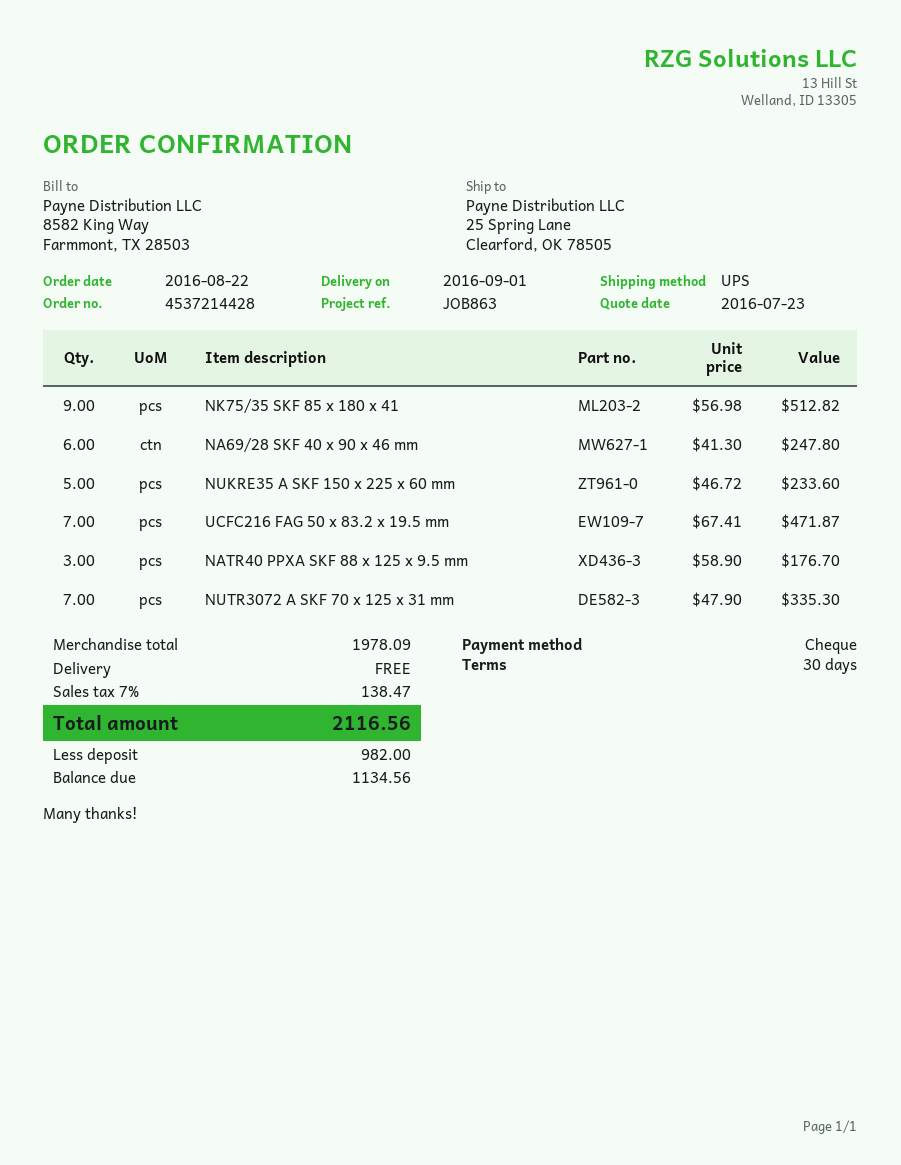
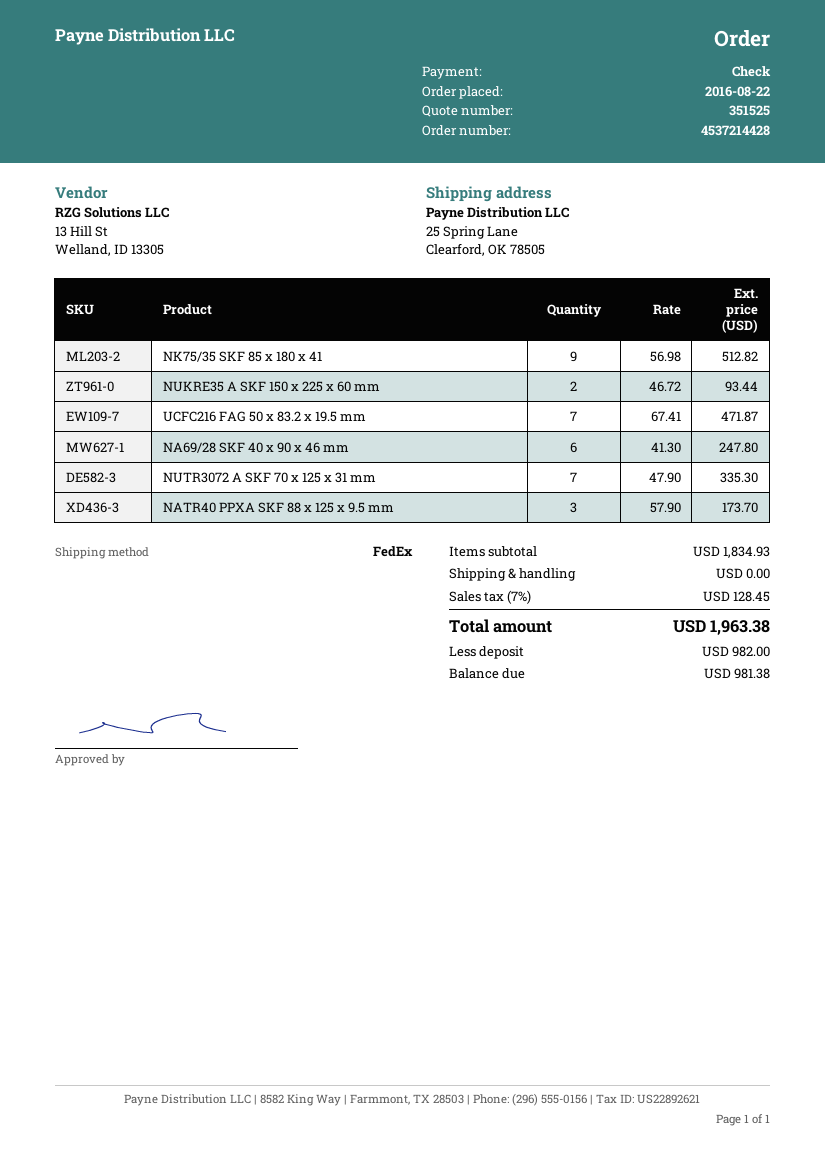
shipping method: UPS -> FedEx
NUKRE35 A SKF 150 x 225 x 60 mm: 5 x 46.72 = 233.60 -> 2 x 46.72 = 93.44
NATR40 PPXA SKF 88 x 125 x 9.5 mm: 3 x 58.90 = 176.70 -> 3 x 57.90 = 173.70
subtotal: 1978.09 -> 1834.93
tax: 7% = 138.47 -> 7% = 128.45
total: 2116.56 -> 1963.38
balance: 1134.56 -> 981.38

